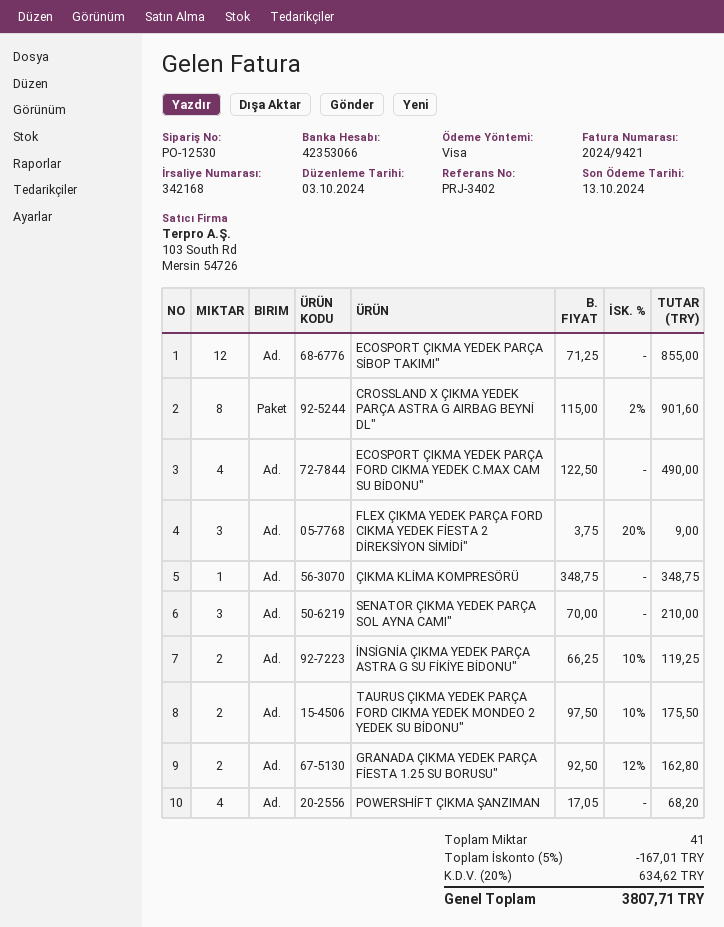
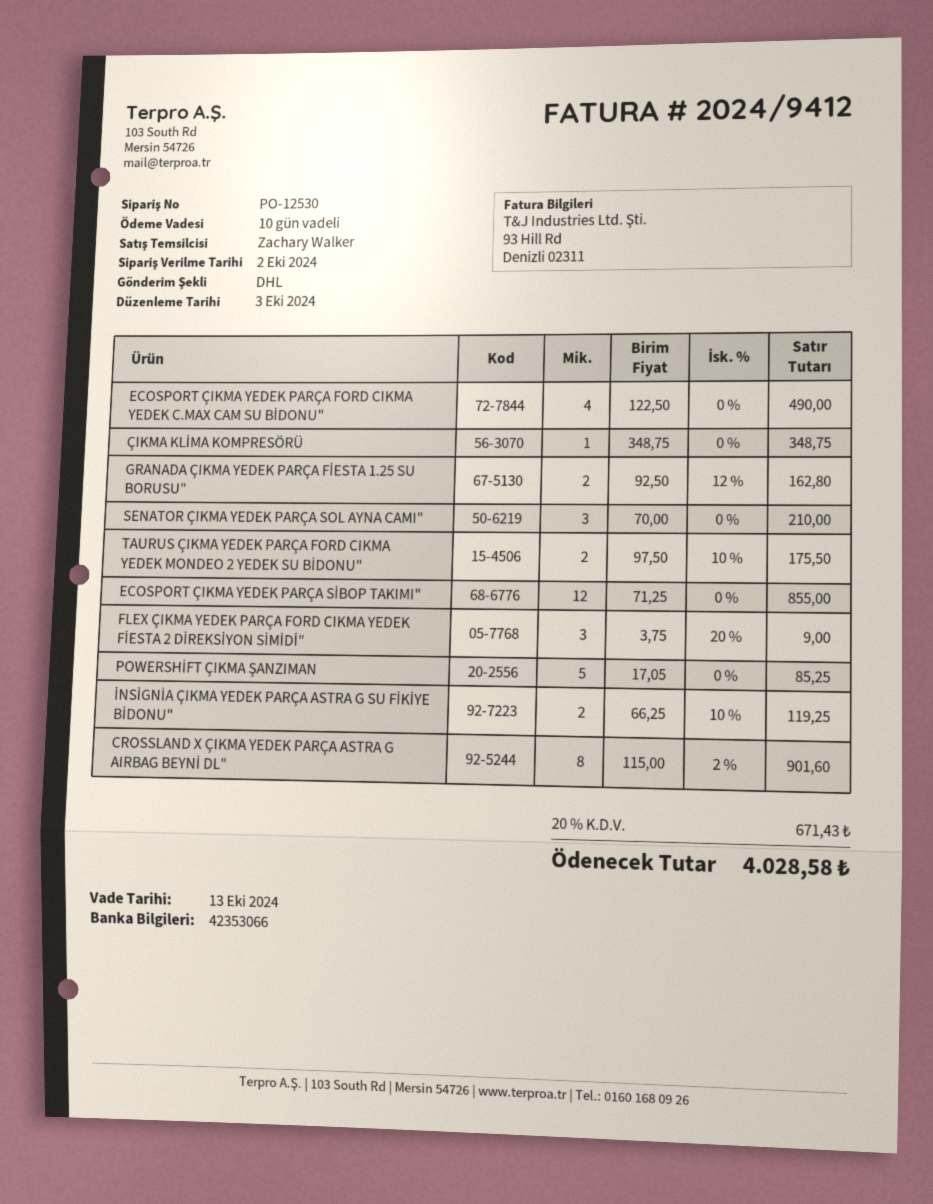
invoice number: 2024/9421 -> 2024/9412
POWERSHİFT ÇIKMA ŞANZIMAN: 4 x 17.05 = 68.20 -> 5 x 17.05 = 85.25
discount: 5% = 167.01 -> none
tax: 20% = 634.62 -> 20% = 671.43
total: 3807.71 -> 4028.58

